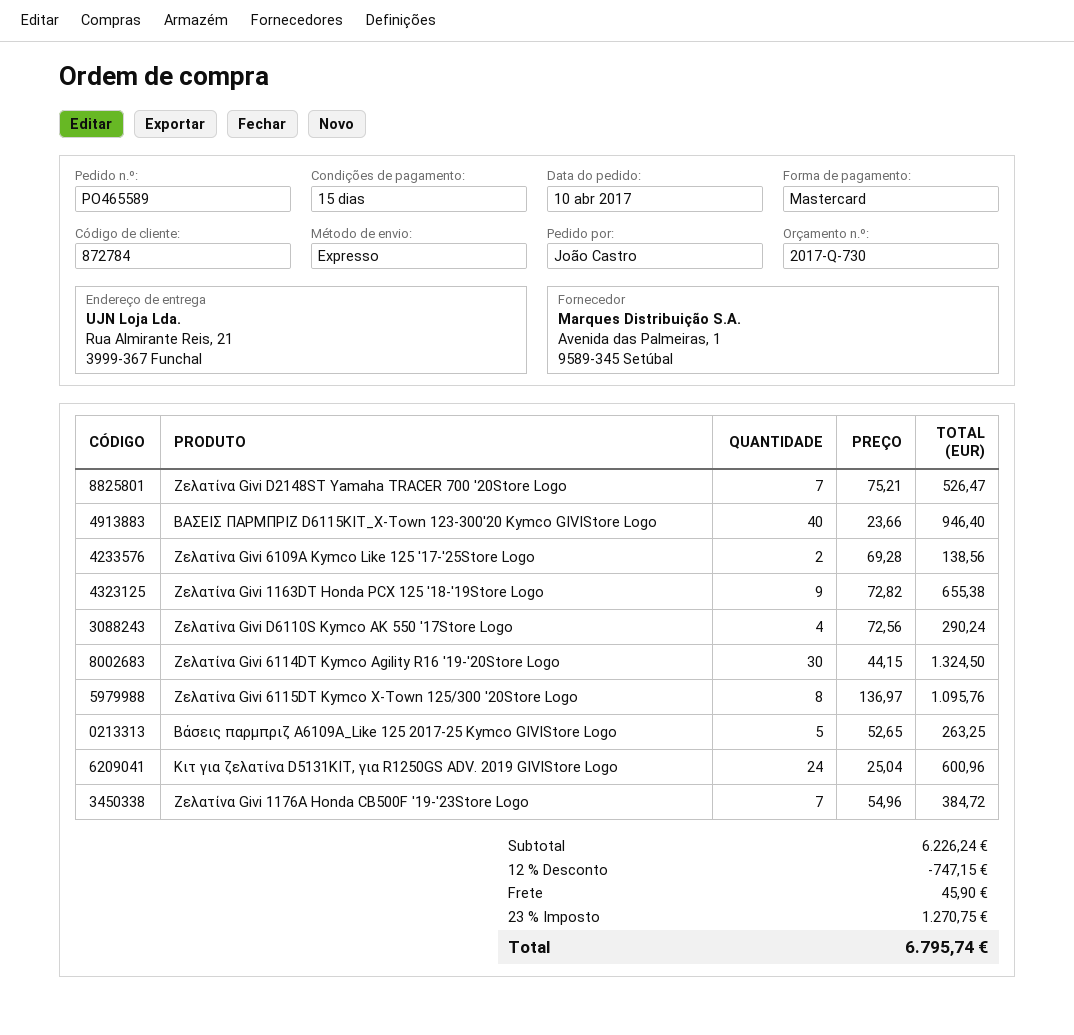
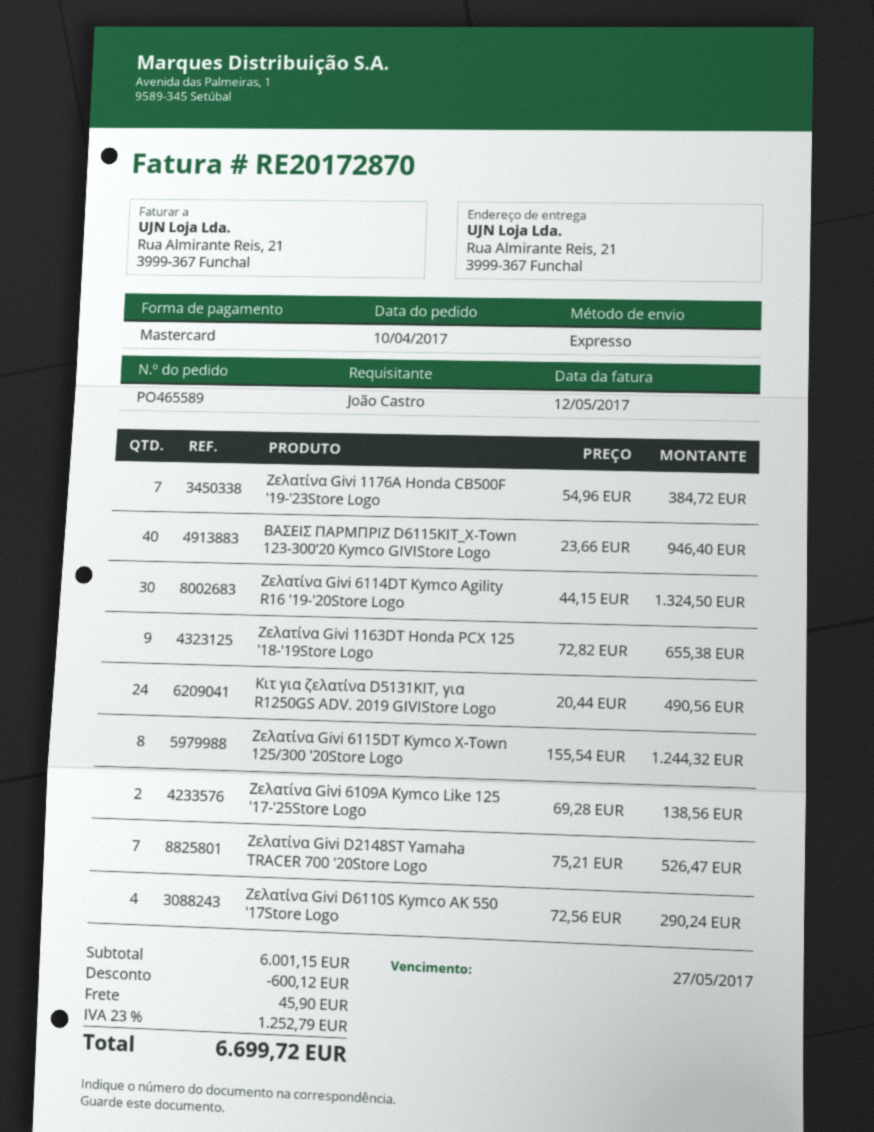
Ζελατίνα Givi 6115DT Kymco X-Town 125/300 '20Store Logo: 8 x 136.97 = 1095.76 -> 8 x 155.54 = 1244.32
Βάσεις παρμπριζ A6109A_Like 125 2017-25 Kymco GIVIStore Logo: 5 x 52.65 = 263.25 -> none
Κιτ για ζελατίνα D5131KIT, για R1250GS ADV. 2019 GIVIStore Logo: 24 x 25.04 = 600.96 -> 24 x 20.44 = 490.56
subtotal: 6226.24 -> 6001.15
discount: 747.15 -> 600.12
tax: 23% = 1270.75 -> 23% = 1252.79
total: 6795.74 -> 6699.72

